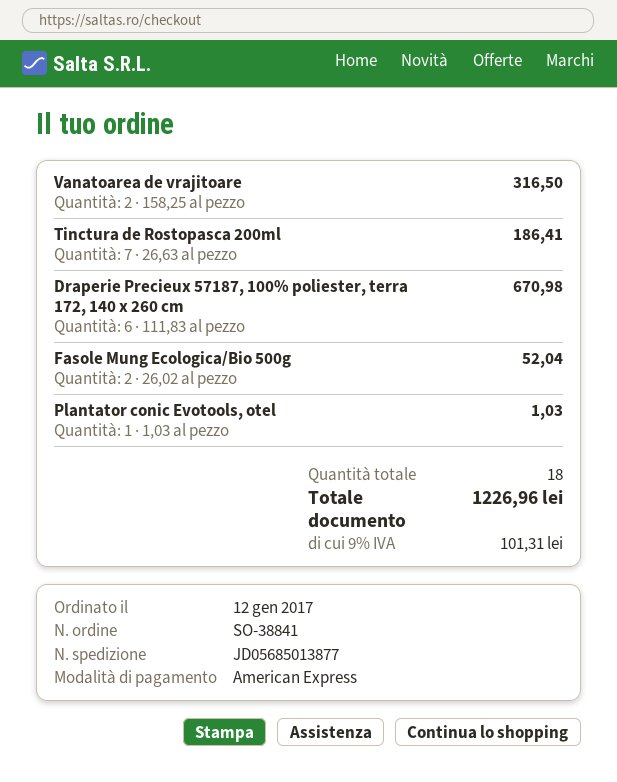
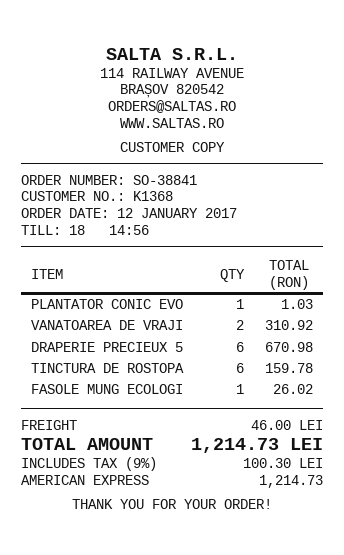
Vanatoarea de vrajitoare: 2 for 316.50 -> 2 for 310.92
Tinctura de Rostopasca 200ml: 7 for 186.41 -> 6 for 159.78
Fasole Mung Ecologica/Bio 500g: 2 for 52.04 -> 1 for 26.02
shipping: none -> 46.00
tax: 9% = 101.31 -> 9% = 100.30
total: 1226.96 -> 1214.73

